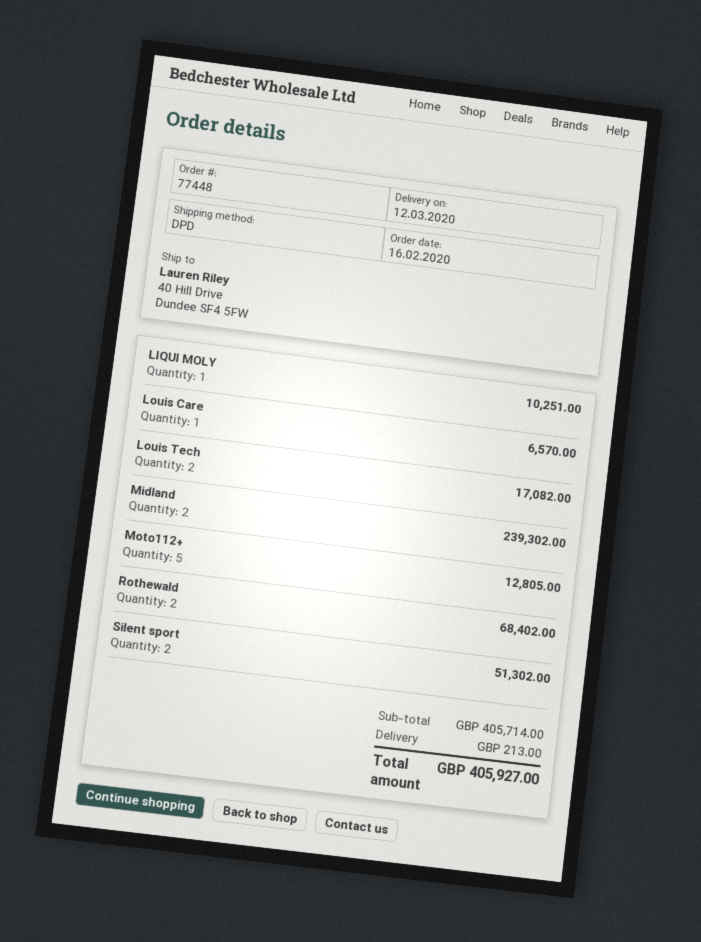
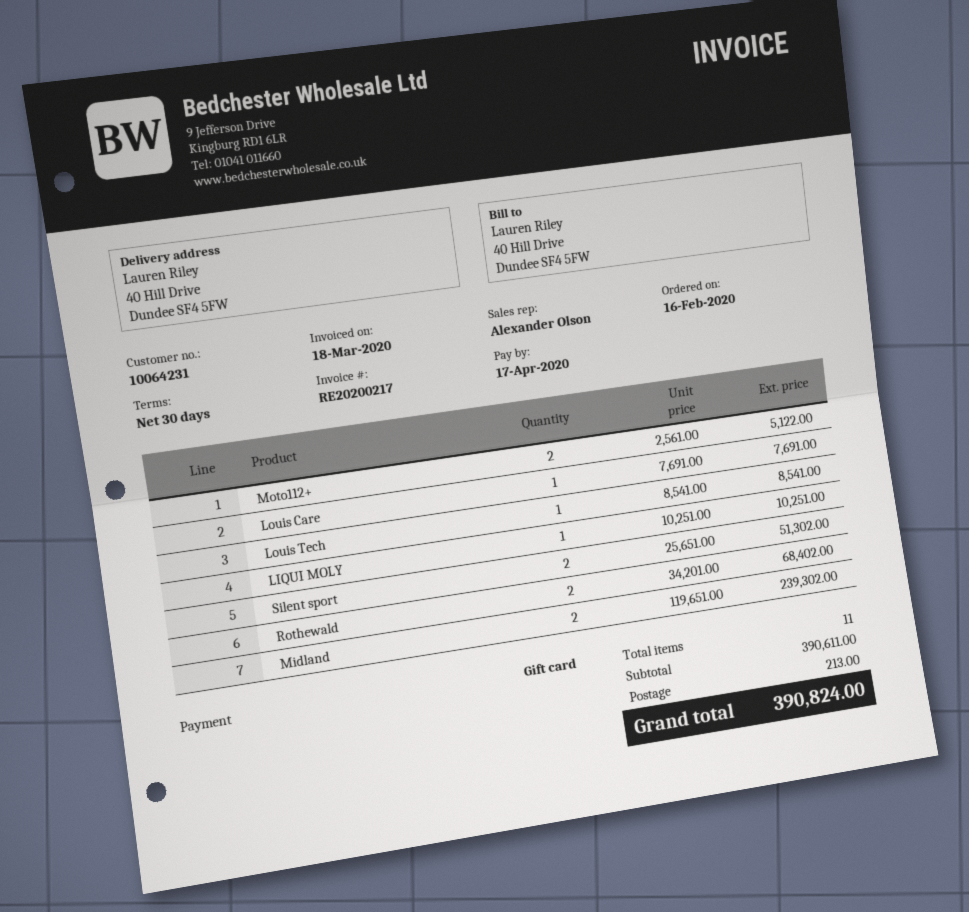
Louis Care: 1 for 6570.00 -> 1 for 7691.00
Louis Tech: 2 for 17082.00 -> 1 for 8541.00
Moto112+: 5 for 12805.00 -> 2 for 5122.00
subtotal: 405714.00 -> 390611.00
total: 405927.00 -> 390824.00

